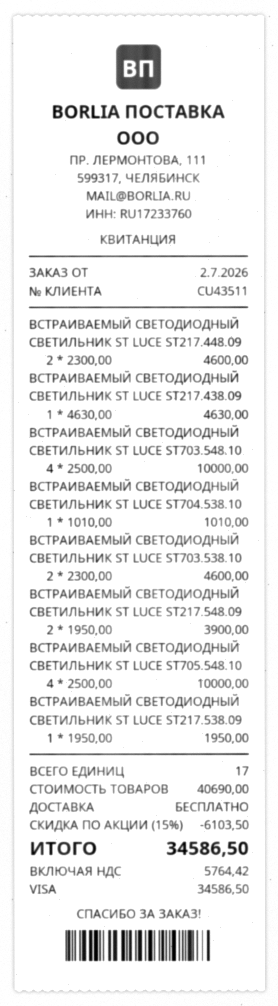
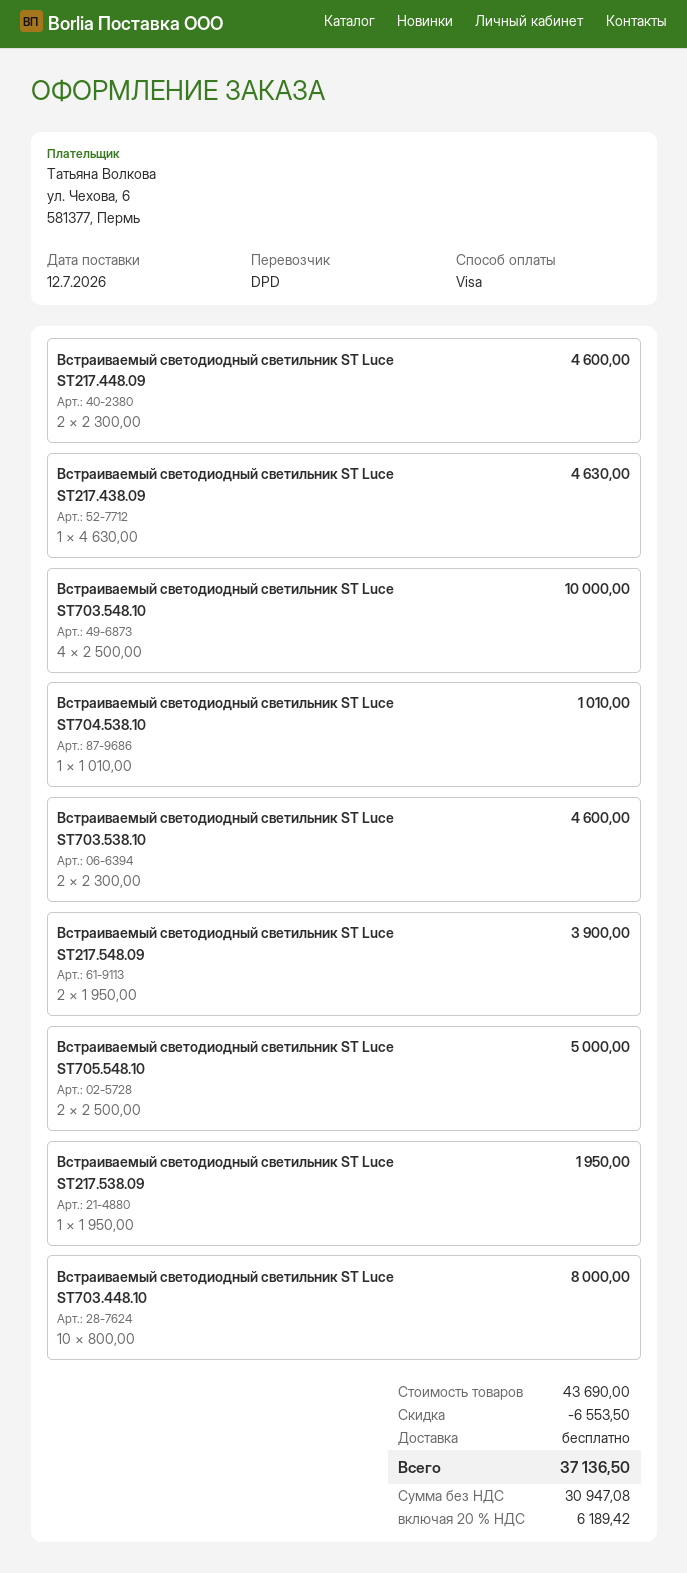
ВСТРАИВАЕМЫЙ СВЕТОДИОДНЫЙ СВЕТИЛЬНИК ST LUCE ST705.548.10: 4 x 2500.00 = 10000.00 -> 2 x 2500.00 = 5000.00
Встраиваемый светодиодный светильник ST Luce ST703.448.10: none -> 10 x 800.00 = 8000.00
subtotal: 40690.00 -> 43690.00
discount: 6103.50 -> 6553.50
tax: 5764.42 -> 6189.42
total: 34586.50 -> 37136.50

